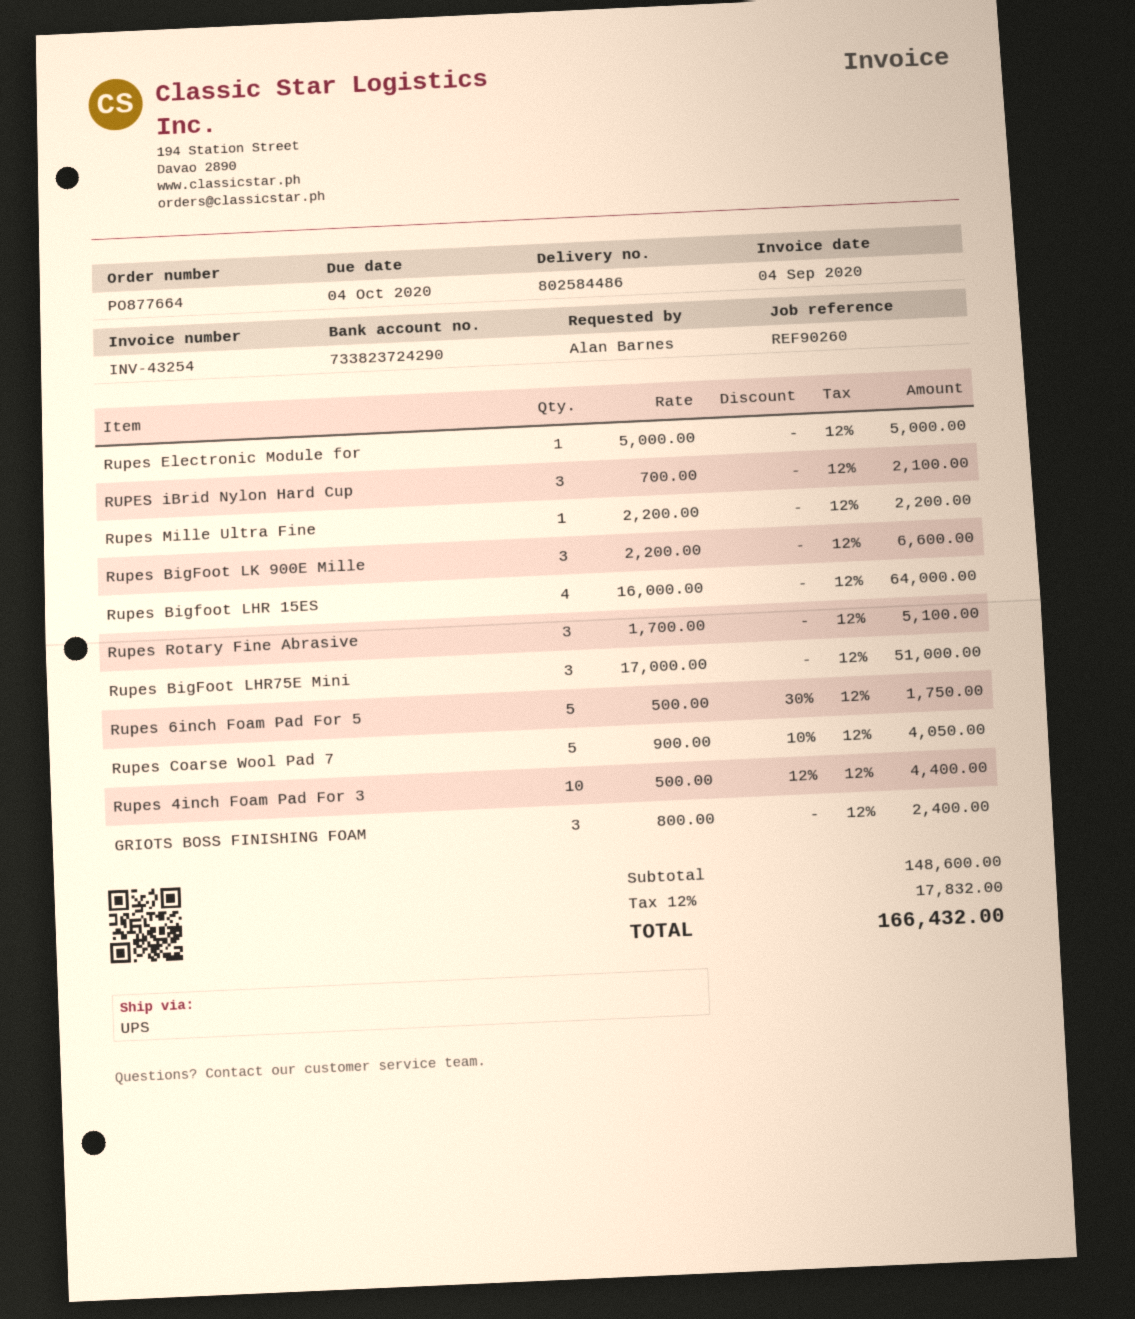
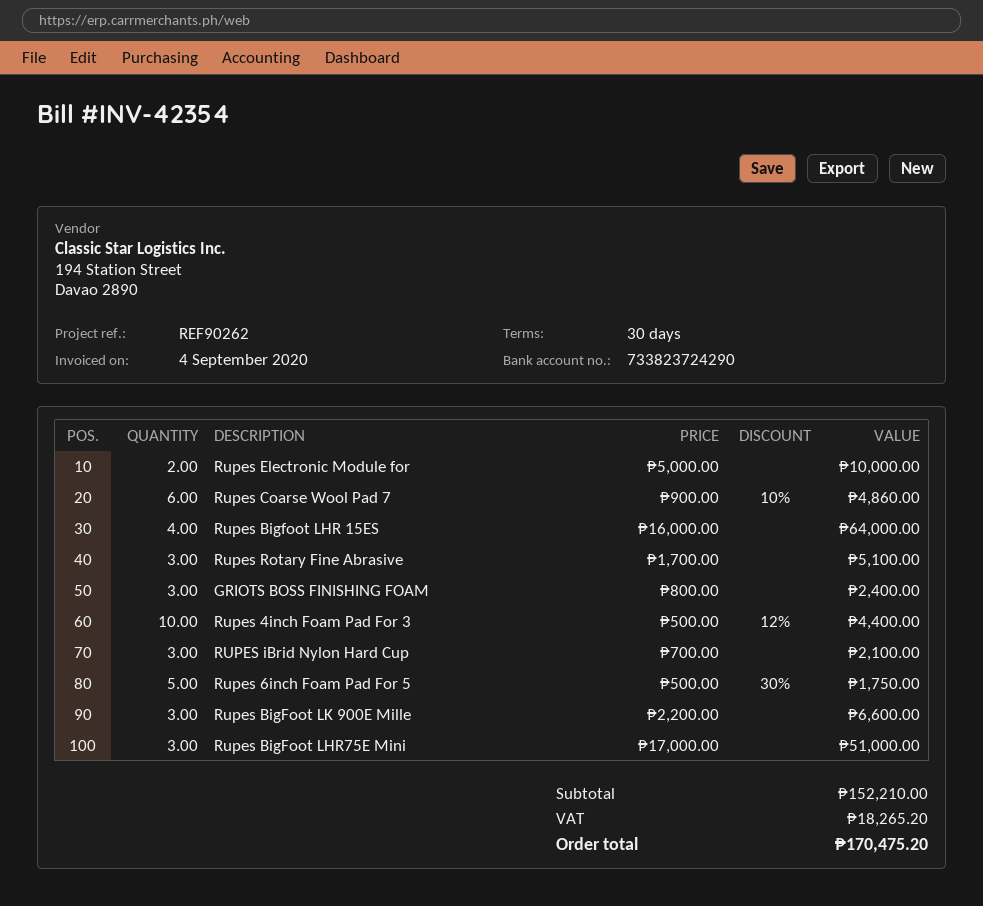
invoice number: INV-43254 -> INV-42354
reference: REF90260 -> REF90262
Rupes Electronic Module for: 1 x 5000.00 = 5000.00 -> 2 x 5000.00 = 10000.00
Rupes Mille Ultra Fine: 1 x 2200.00 = 2200.00 -> none
Rupes Coarse Wool Pad 7: 5 x 900.00 - 10% = 4050.00 -> 6 x 900.00 - 10% = 4860.00
subtotal: 148600.00 -> 152210.00
tax: 17832.00 -> 18265.20
total: 166432.00 -> 170475.20

